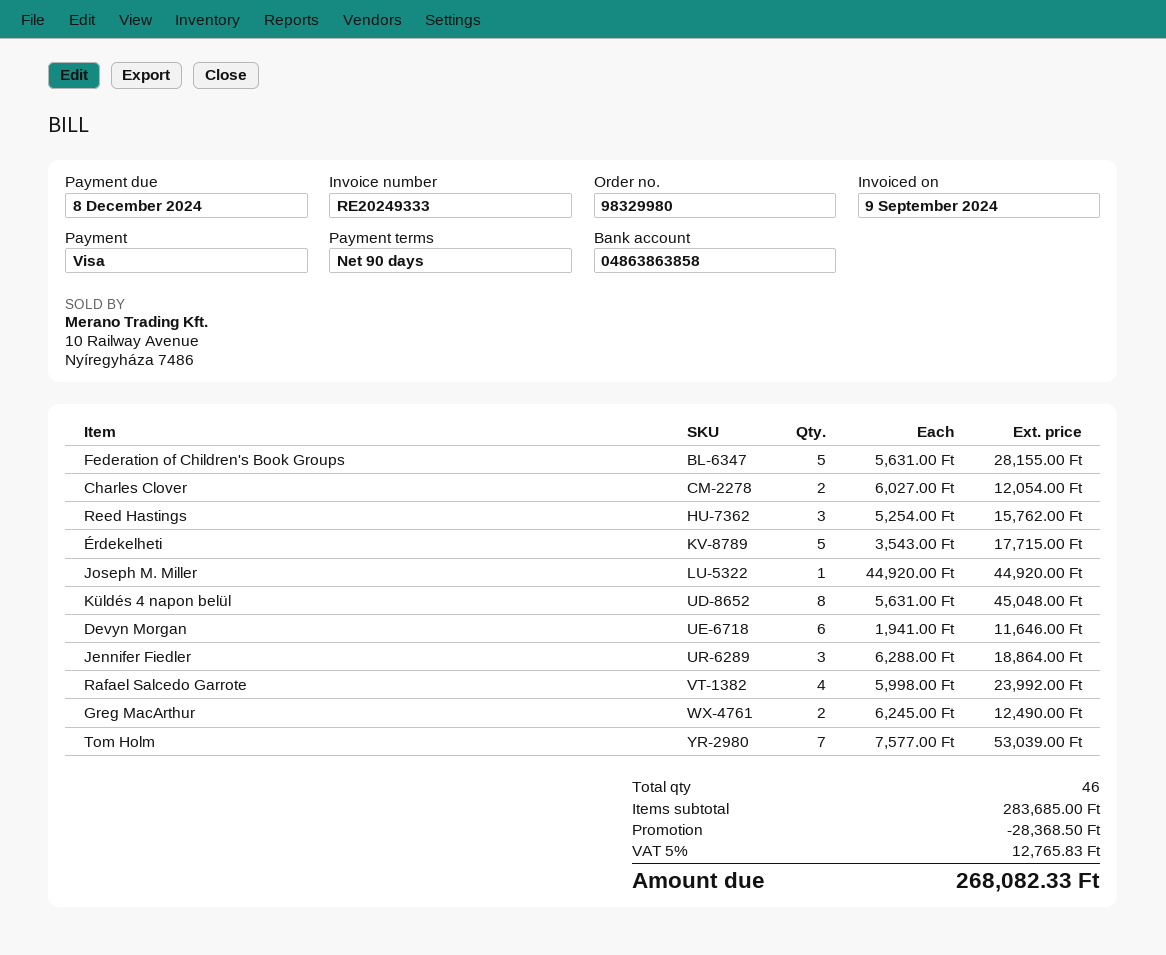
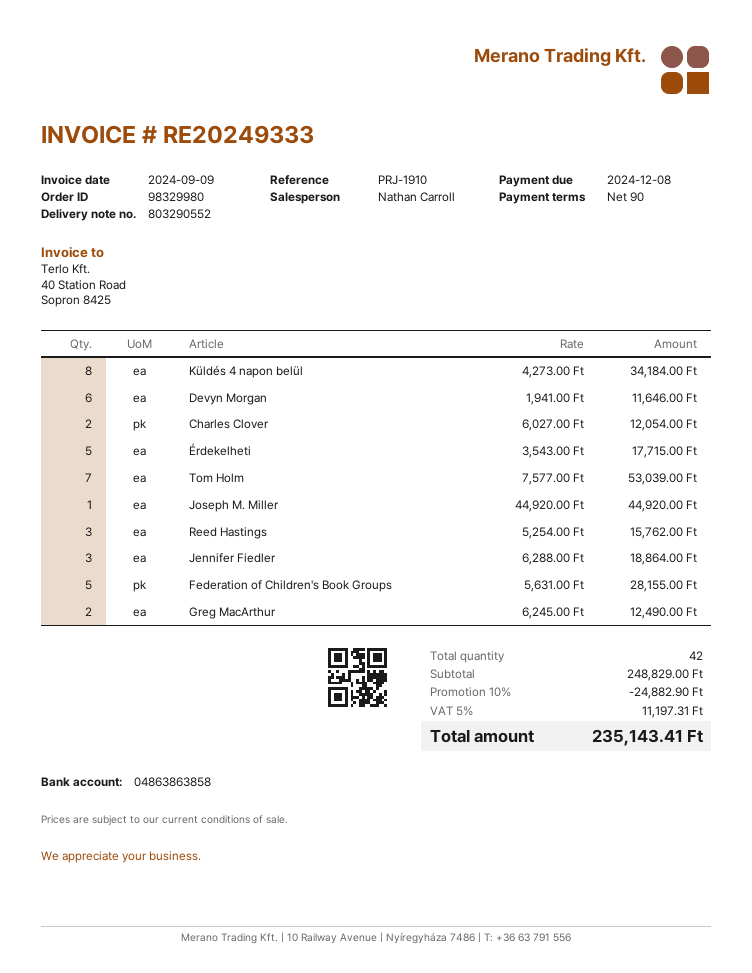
Küldés 4 napon belül: 8 x 5631.00 = 45048.00 -> 8 x 4273.00 = 34184.00
Rafael Salcedo Garrote: 4 x 5998.00 = 23992.00 -> none
total quantity: 46 -> 42
subtotal: 283685.00 -> 248829.00
discount: 28368.50 -> 24882.90
tax: 5% = 12765.83 -> 5% = 11197.31
total: 268082.33 -> 235143.41

